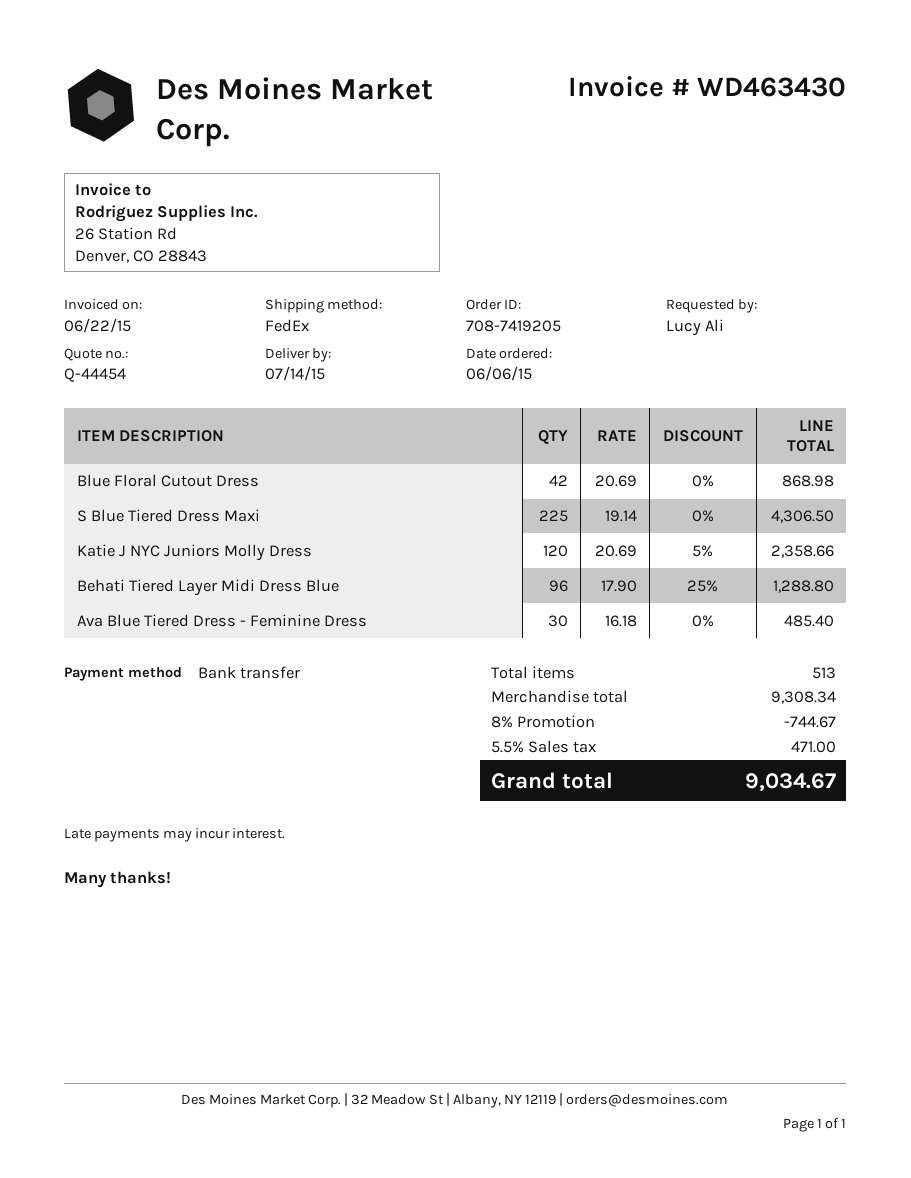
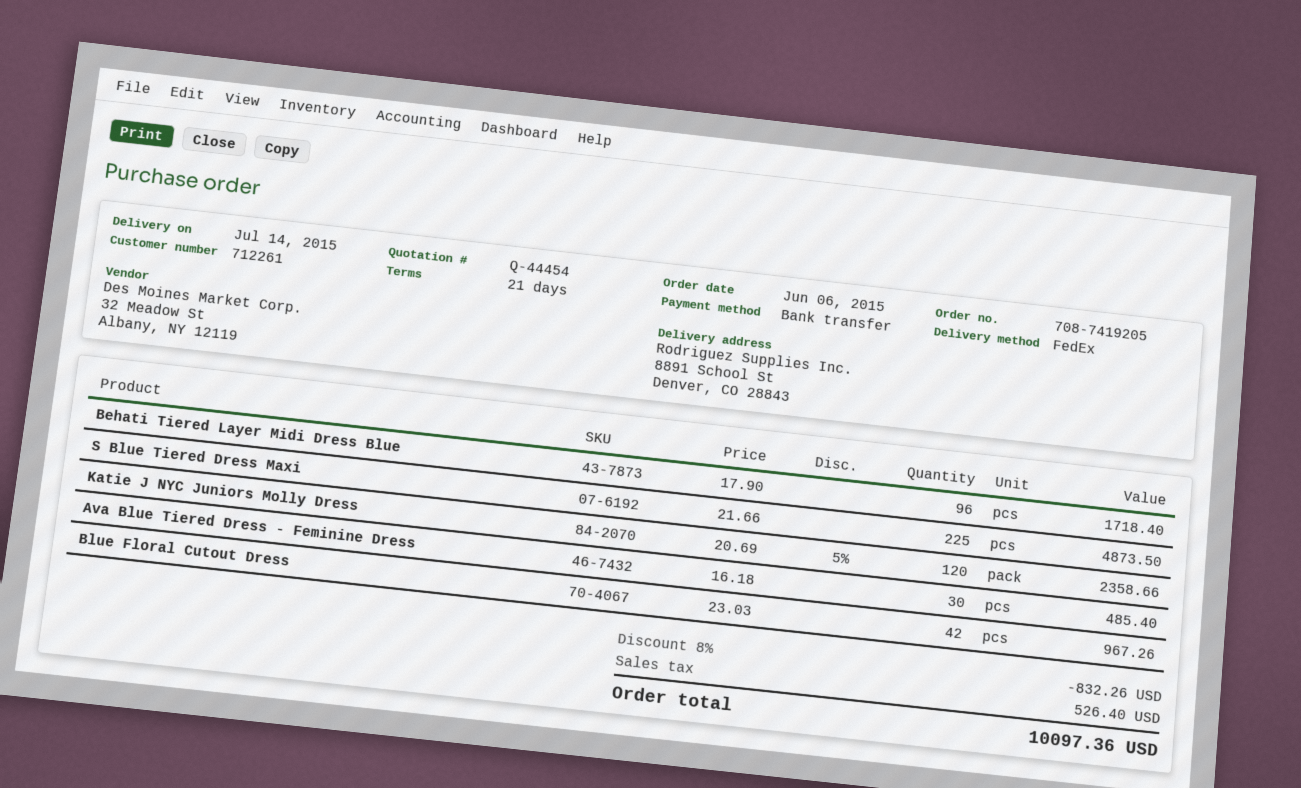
Blue Floral Cutout Dress: 42 x 20.69 = 868.98 -> 42 x 23.03 = 967.26
S Blue Tiered Dress Maxi: 225 x 19.14 = 4306.50 -> 225 x 21.66 = 4873.50
Behati Tiered Layer Midi Dress Blue: 96 x 17.90 - 25% = 1288.80 -> 96 x 17.90 = 1718.40
discount: 8% = 744.67 -> 8% = 832.26
tax: 471.00 -> 526.40
total: 9034.67 -> 10097.36

